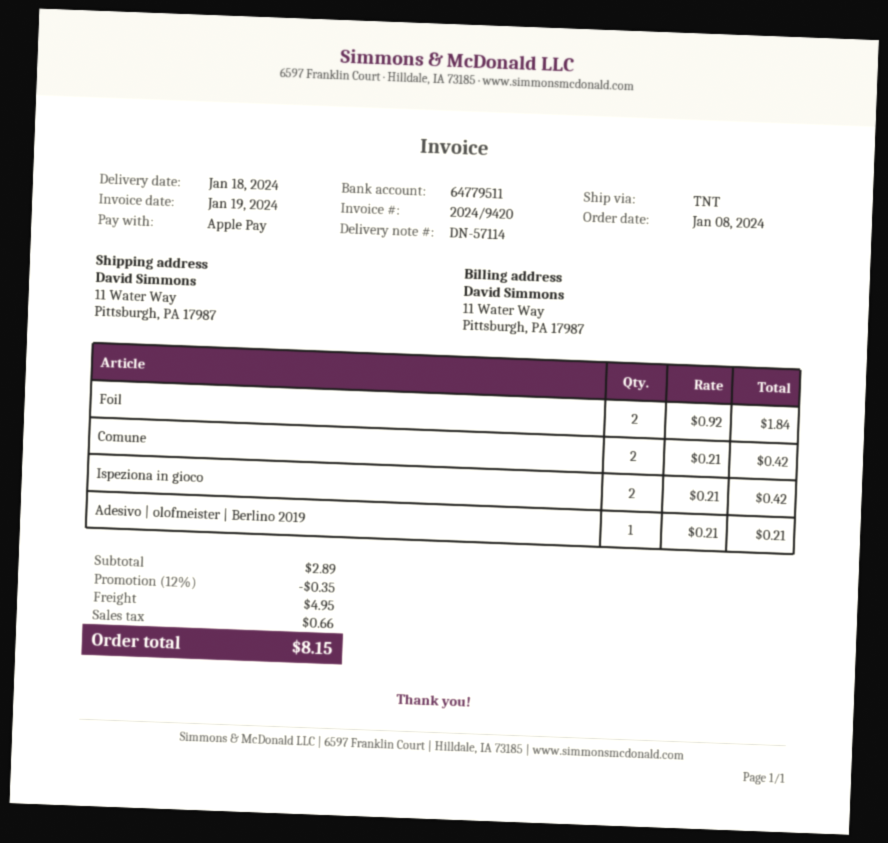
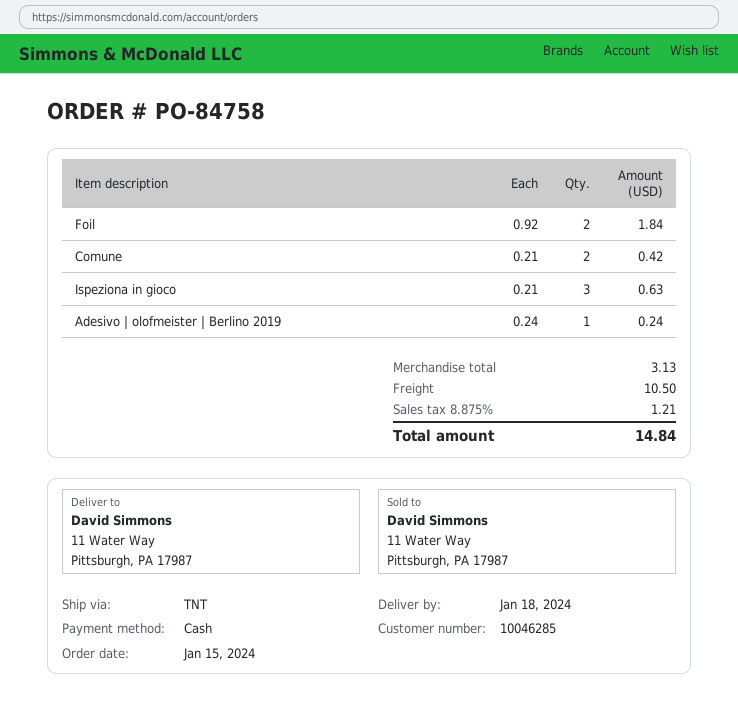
order date: 2024-01-08 -> 2024-01-15
payment method: Apple Pay -> cash
Ispeziona in gioco: 2 x 0.21 = 0.42 -> 3 x 0.21 = 0.63
Adesivo | olofmeister | Berlino 2019: 1 x 0.21 = 0.21 -> 1 x 0.24 = 0.24
subtotal: 2.89 -> 3.13
discount: 12% = 0.35 -> none
shipping: 4.95 -> 10.50
tax: 0.66 -> 1.21
total: 8.15 -> 14.84

